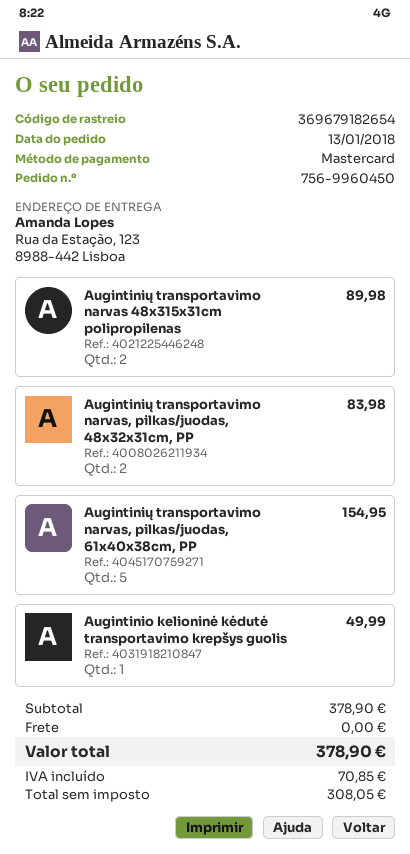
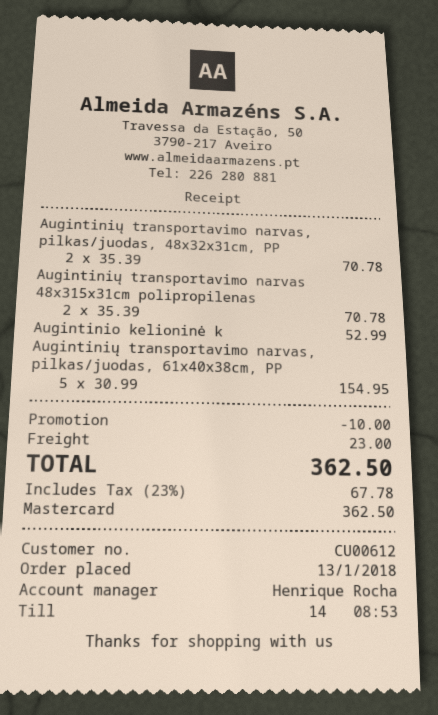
Augintinių transportavimo narvas 48x315x31cm polipropilenas: 2 for 89.98 -> 2 for 70.78
Augintinių transportavimo narvas, pilkas/juodas, 48x32x31cm, PP: 2 for 83.98 -> 2 for 70.78
Augintinio kelioninė kėdutė transportavimo krepšys guolis: 1 for 49.99 -> 1 for 52.99
discount: none -> 10.00
shipping: 0.00 -> 23.00
tax: 70.85 -> 67.78
total: 378.90 -> 362.50

